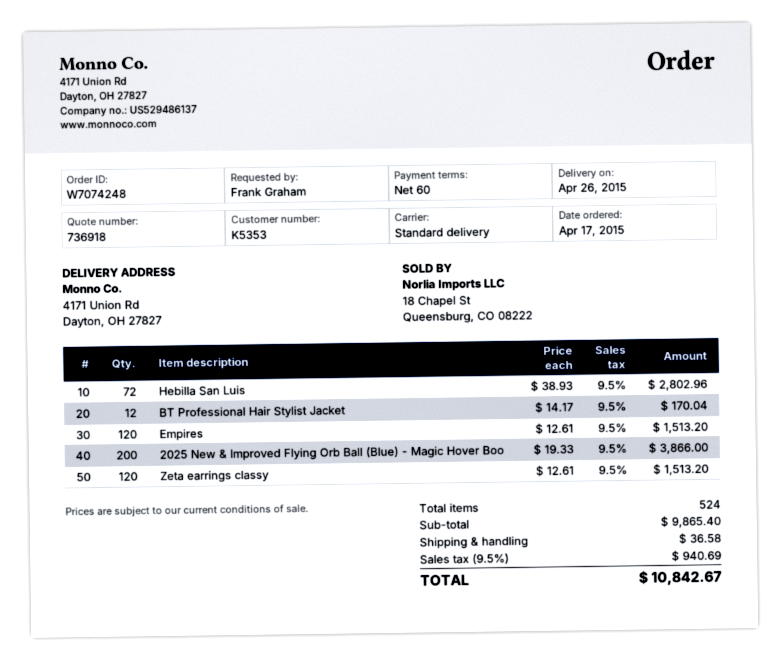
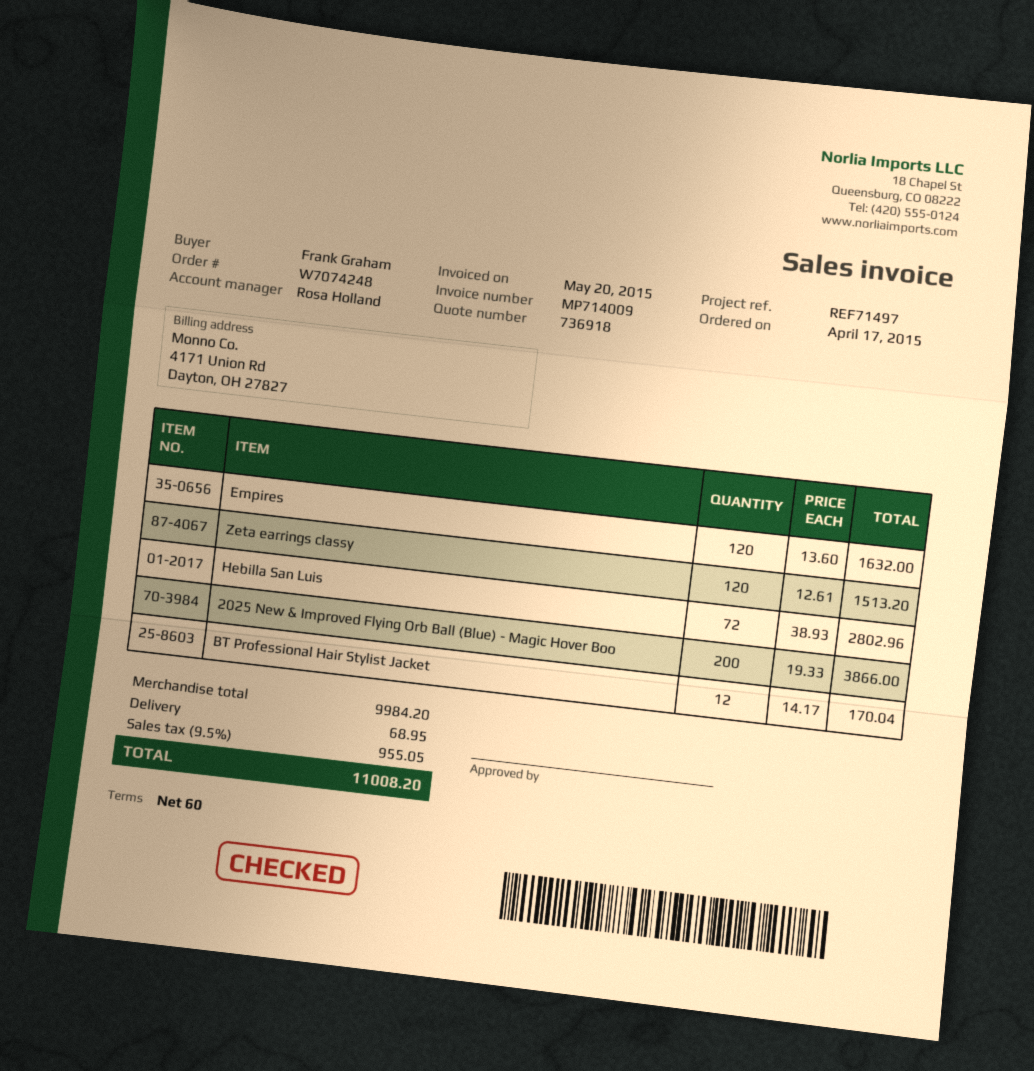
Empires: 120 x 12.61 = 1513.20 -> 120 x 13.60 = 1632.00
subtotal: 9865.40 -> 9984.20
shipping: 36.58 -> 68.95
tax: 9.5% = 940.69 -> 9.5% = 955.05
total: 10842.67 -> 11008.20

